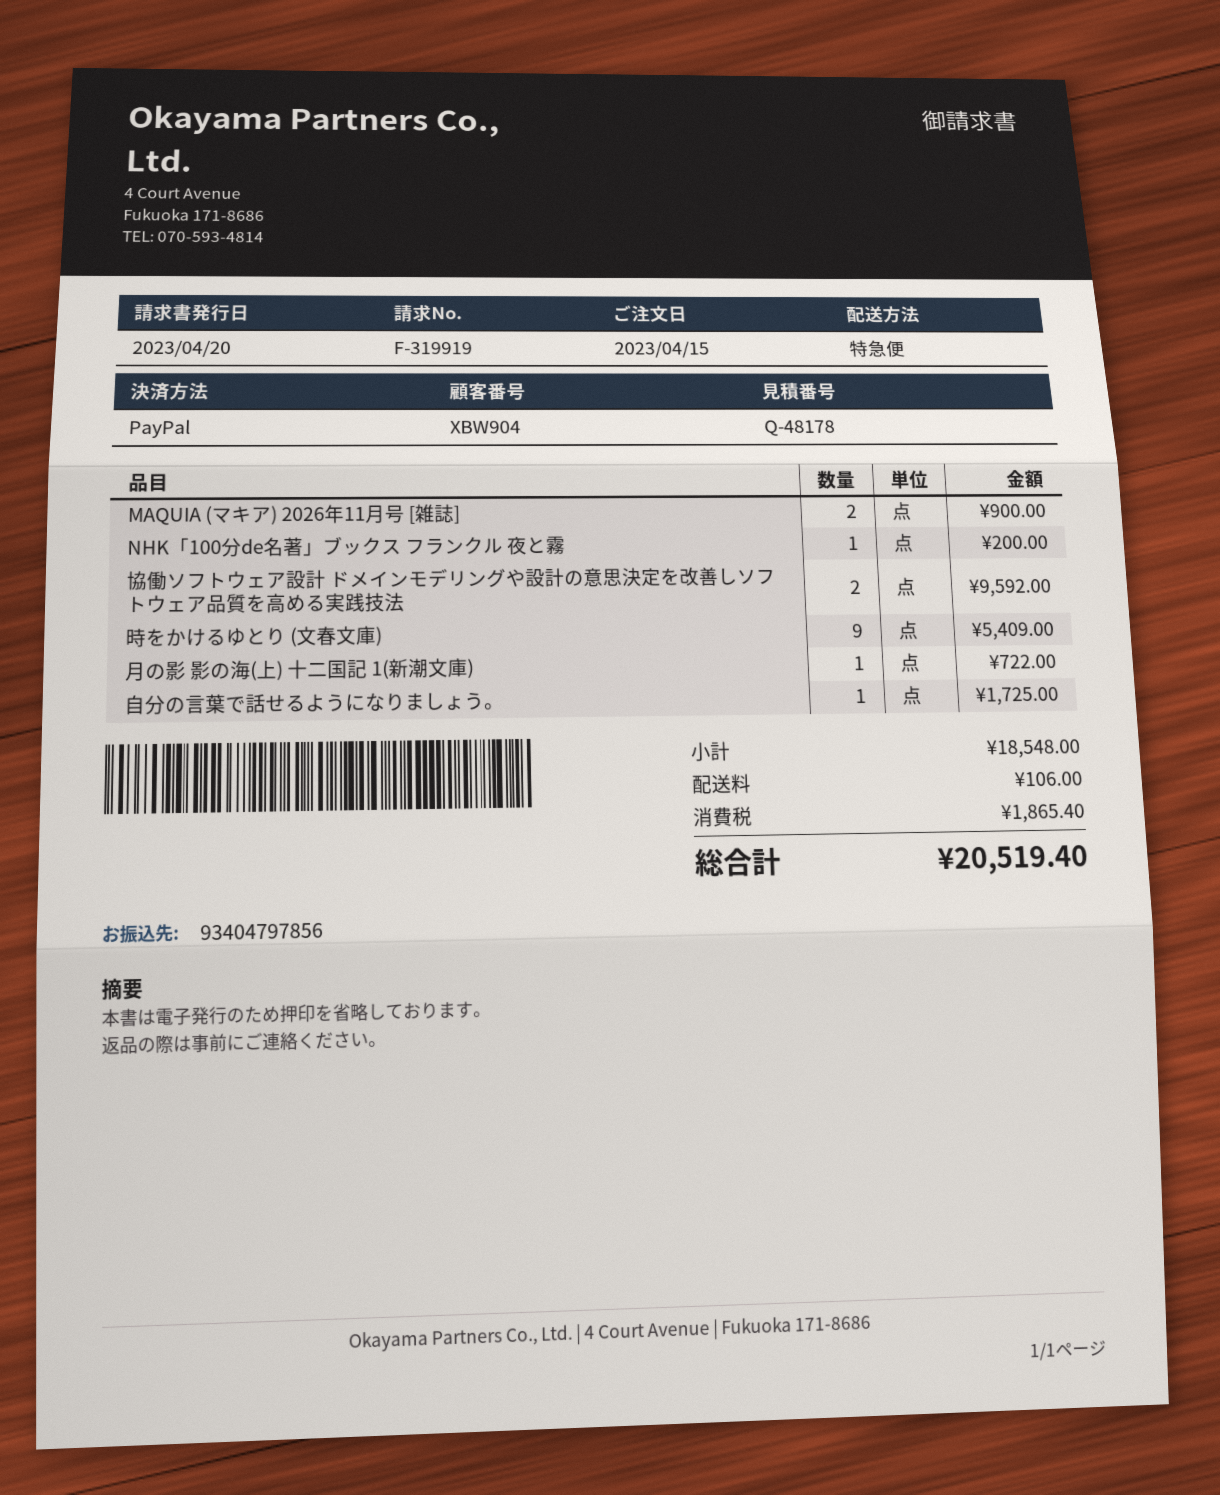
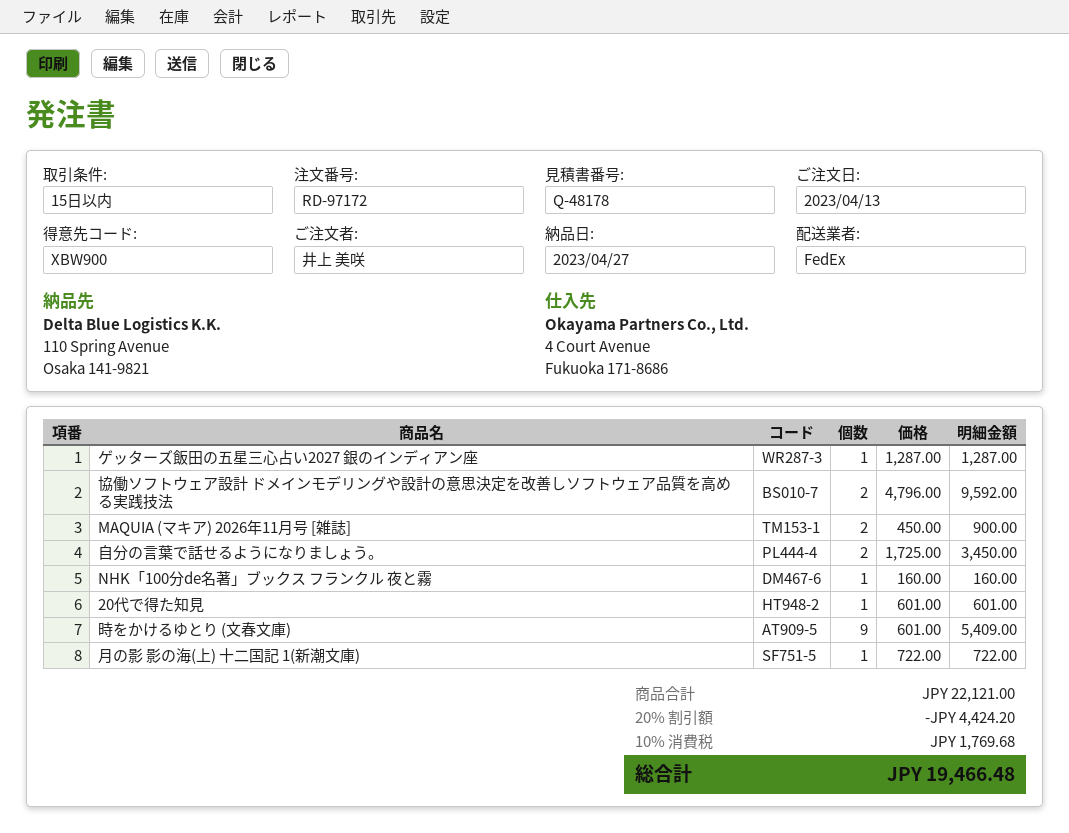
order date: 2023-04-15 -> 2023-04-13
customer number: XBW904 -> XBW900
shipping method: express -> FedEx
NHK「100分de名著」ブックス フランクル 夜と霧: 1 for 200.00 -> 1 for 160.00
自分の言葉で話せるようになりましょう。: 1 for 1725.00 -> 2 for 3450.00
ゲッターズ飯田の五星三心占い2027 銀のインディアン座: none -> 1 for 1287.00
20代で得た知見: none -> 1 for 601.00
subtotal: 18548.00 -> 22121.00
discount: none -> 20% = 4424.20
shipping: 106.00 -> none
tax: 1865.40 -> 1769.68
total: 20519.40 -> 19466.48

